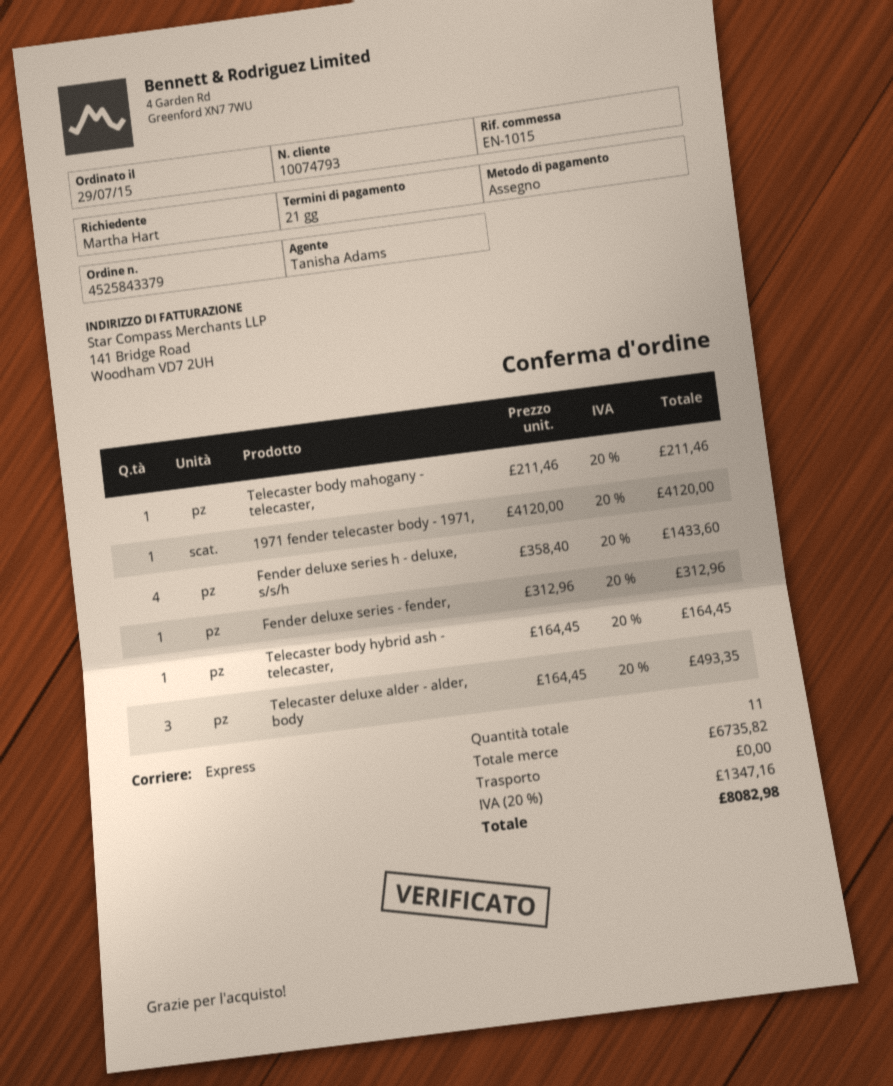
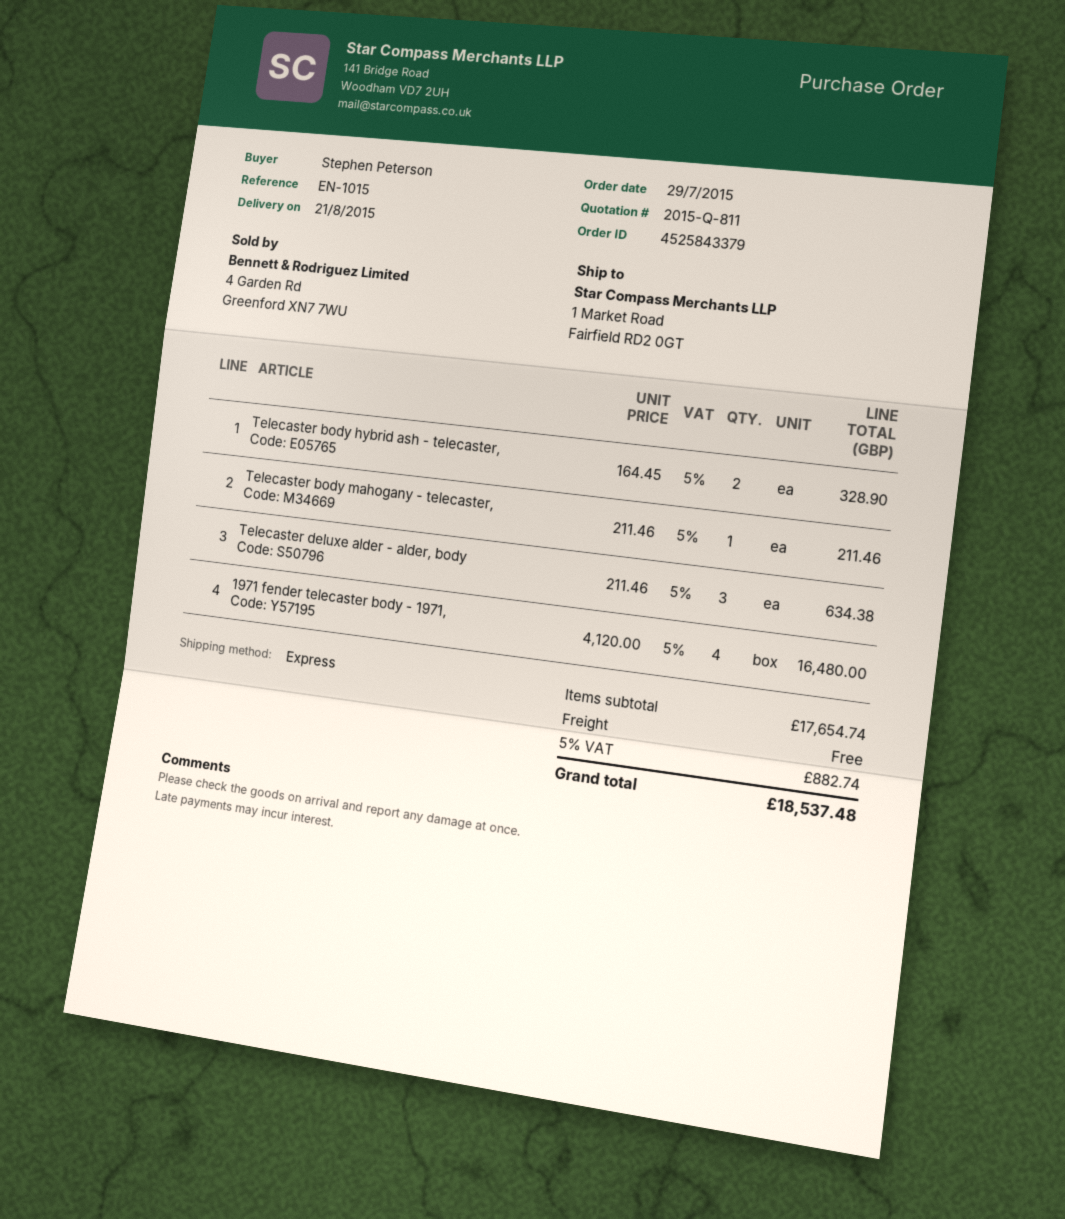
ordered by: Martha Hart -> Stephen Peterson
1971 fender telecaster body - 1971,: 1 x 4120.00 = 4120.00 -> 4 x 4120.00 = 16480.00
Fender deluxe series h - deluxe, s/s/h: 4 x 358.40 = 1433.60 -> none
Fender deluxe series - fender,: 1 x 312.96 = 312.96 -> none
Telecaster body hybrid ash - telecaster,: 1 x 164.45 = 164.45 -> 2 x 164.45 = 328.90
Telecaster deluxe alder - alder, body: 3 x 164.45 = 493.35 -> 3 x 211.46 = 634.38
subtotal: 6735.82 -> 17654.74
tax: 20% = 1347.16 -> 5% = 882.74
total: 8082.98 -> 18537.48

